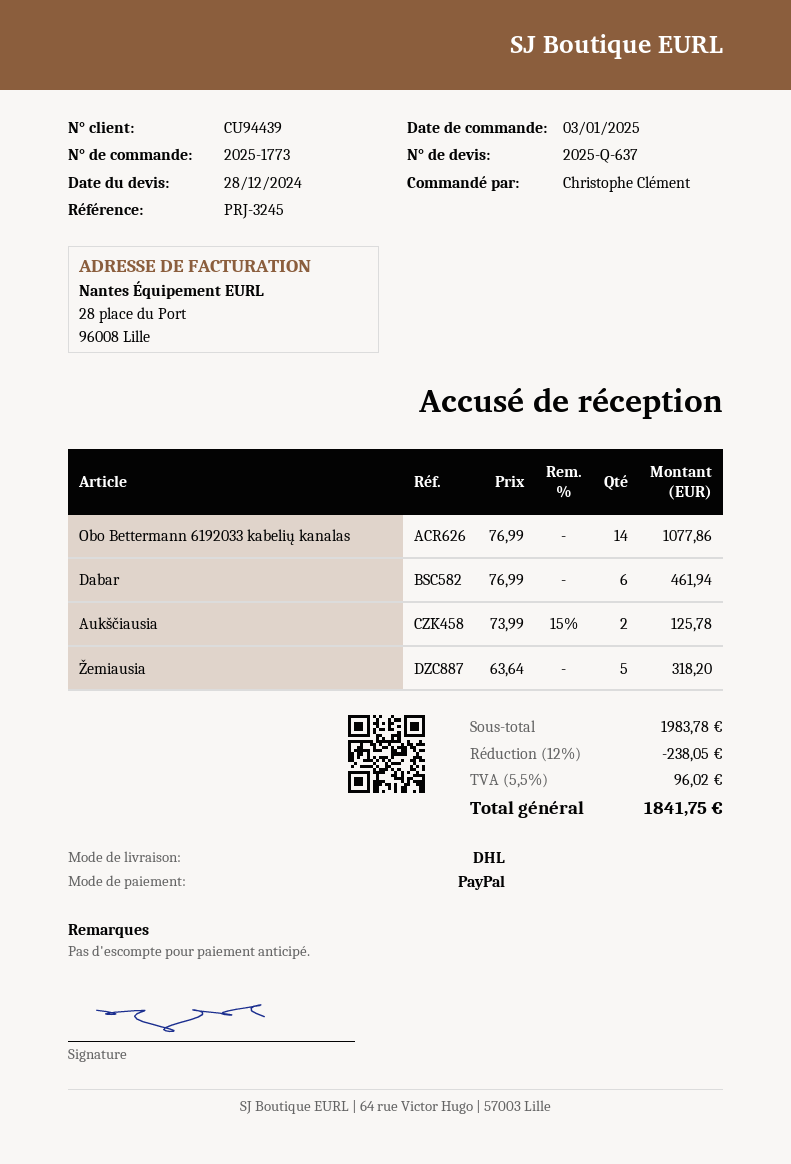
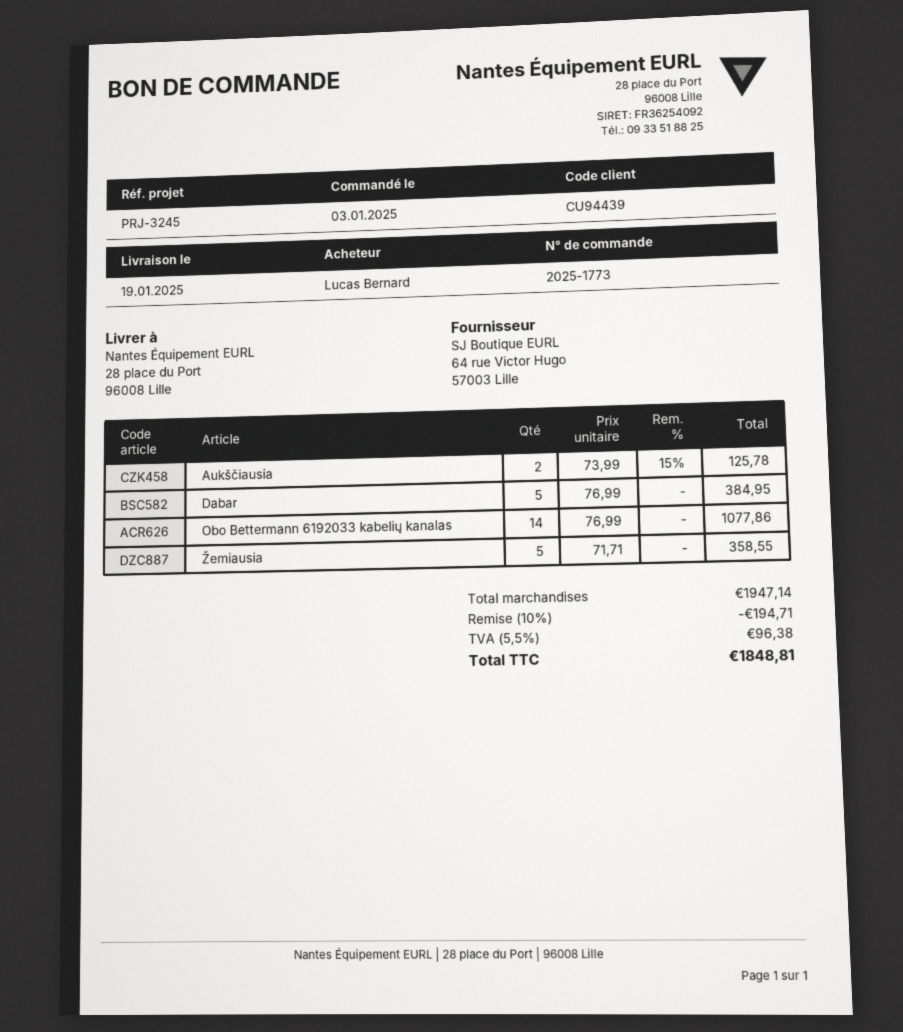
ordered by: Christophe Clément -> Lucas Bernard
Dabar: 6 x 76.99 = 461.94 -> 5 x 76.99 = 384.95
Žemiausia: 5 x 63.64 = 318.20 -> 5 x 71.71 = 358.55
subtotal: 1983.78 -> 1947.14
discount: 12% = 238.05 -> 10% = 194.71
tax: 5.5% = 96.02 -> 5.5% = 96.38
total: 1841.75 -> 1848.81

